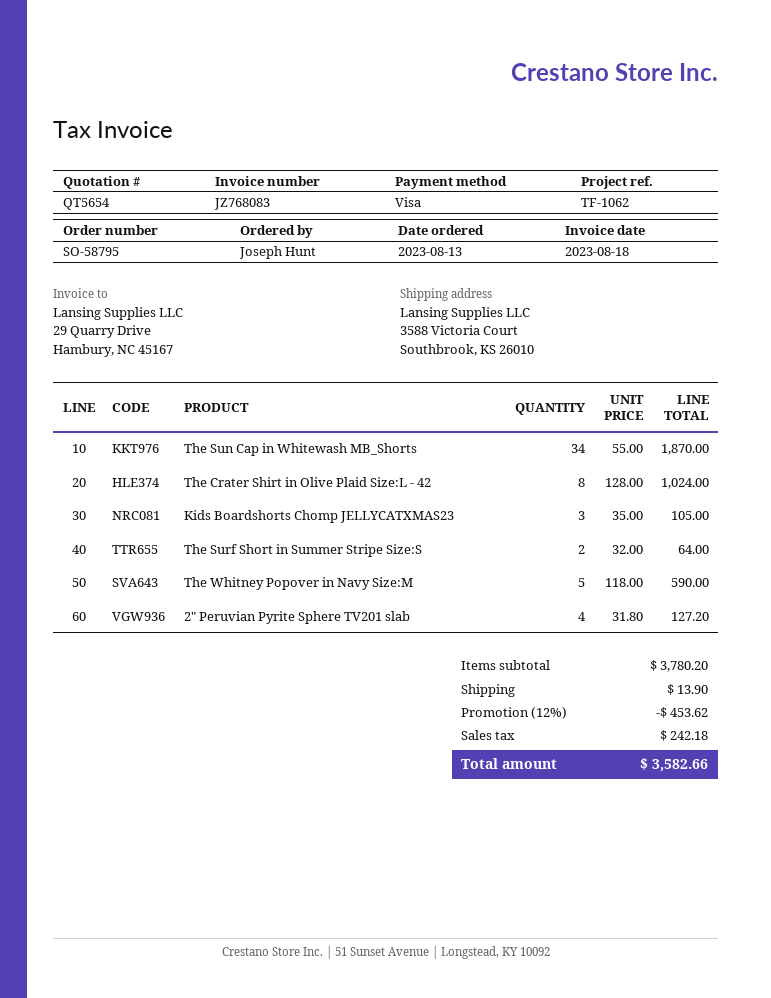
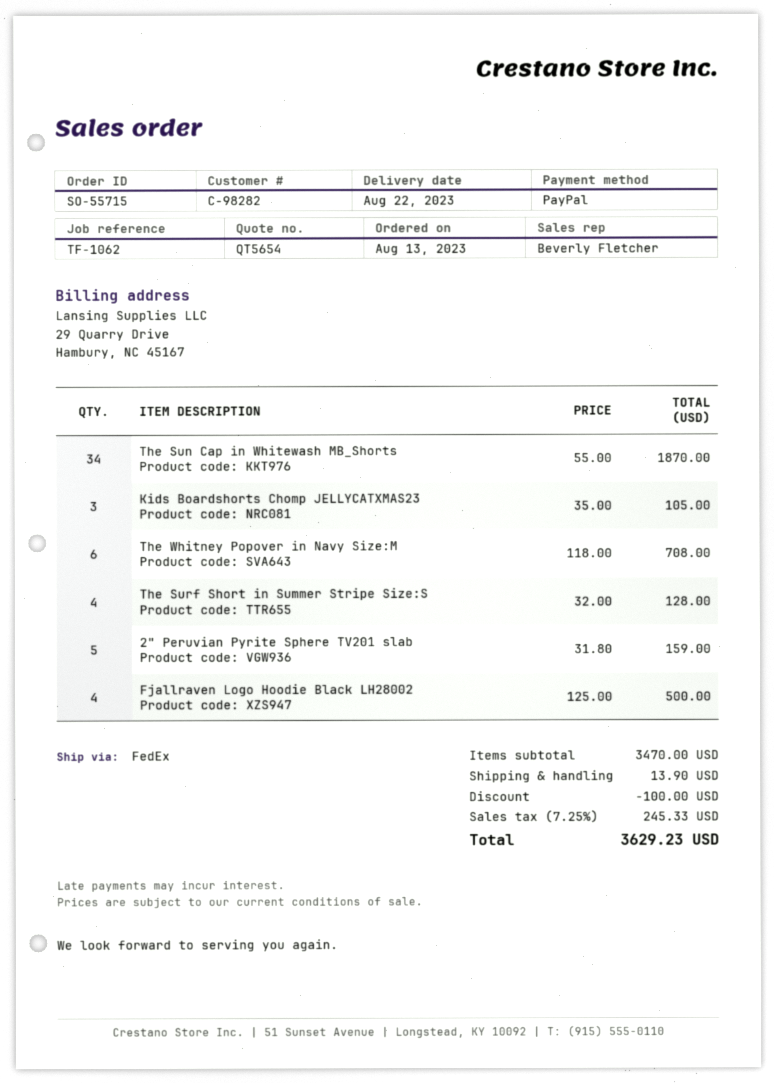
order number: SO-58795 -> SO-55715
payment method: Visa -> PayPal
The Crater Shirt in Olive Plaid Size:L - 42: 8 x 128.00 = 1024.00 -> none
The Surf Short in Summer Stripe Size:S: 2 x 32.00 = 64.00 -> 4 x 32.00 = 128.00
The Whitney Popover in Navy Size:M: 5 x 118.00 = 590.00 -> 6 x 118.00 = 708.00
2" Peruvian Pyrite Sphere TV201 slab: 4 x 31.80 = 127.20 -> 5 x 31.80 = 159.00
Fjallraven Logo Hoodie Black LH28002: none -> 4 x 125.00 = 500.00
subtotal: 3780.20 -> 3470.00
discount: 453.62 -> 100.00
tax: 242.18 -> 245.33
total: 3582.66 -> 3629.23

